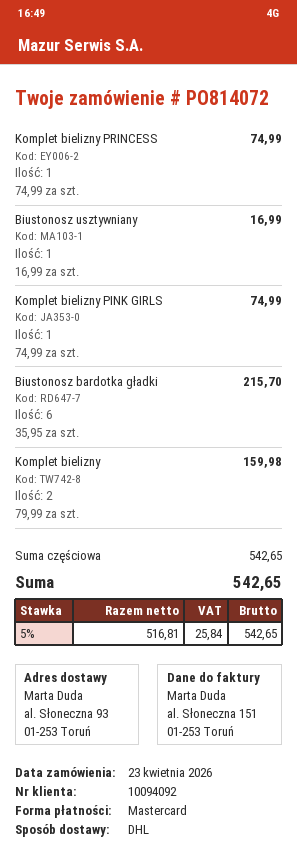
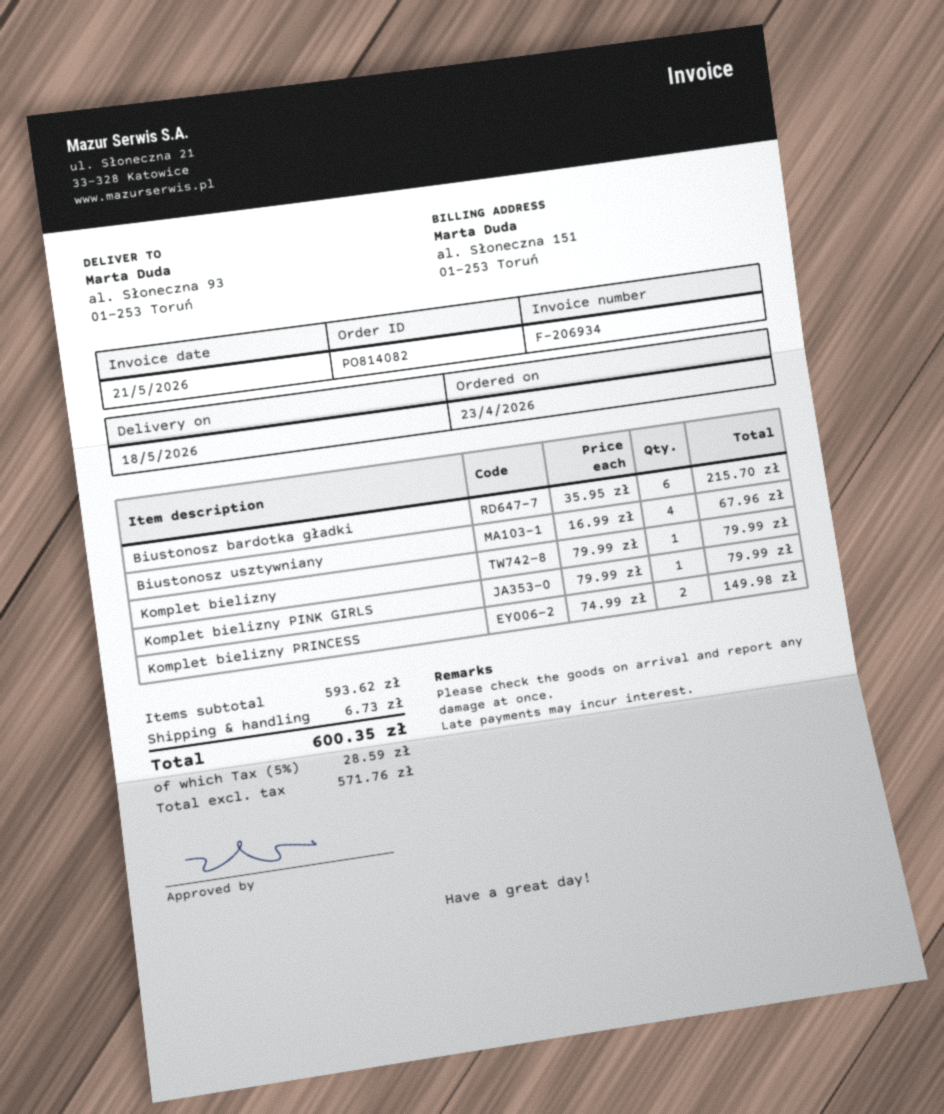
order number: PO814072 -> PO814082
Komplet bielizny PRINCESS: 1 x 74.99 = 74.99 -> 2 x 74.99 = 149.98
Biustonosz usztywniany: 1 x 16.99 = 16.99 -> 4 x 16.99 = 67.96
Komplet bielizny PINK GIRLS: 1 x 74.99 = 74.99 -> 1 x 79.99 = 79.99
Komplet bielizny: 2 x 79.99 = 159.98 -> 1 x 79.99 = 79.99
subtotal: 542.65 -> 593.62
shipping: none -> 6.73
net: 516.81 -> 571.76
tax: 5% = 25.84 -> 5% = 28.59
total: 542.65 -> 600.35

